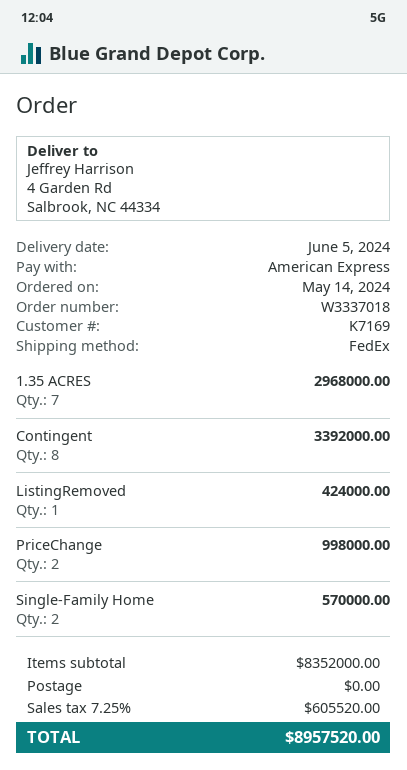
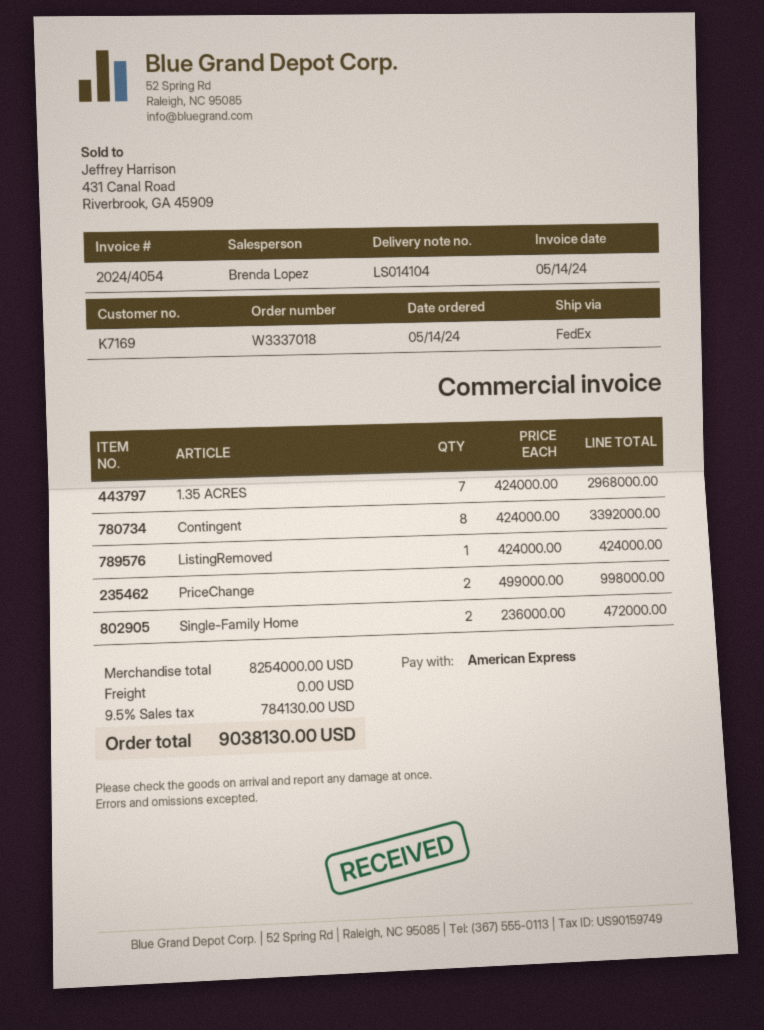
Single-Family Home: 2 for 570000.00 -> 2 for 472000.00
subtotal: 8352000.00 -> 8254000.00
tax: 7.25% = 605520.00 -> 9.5% = 784130.00
total: 8957520.00 -> 9038130.00

